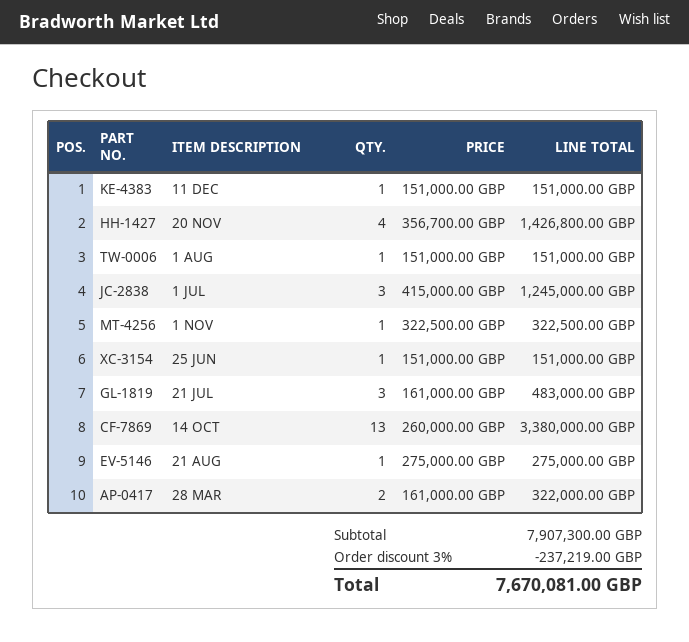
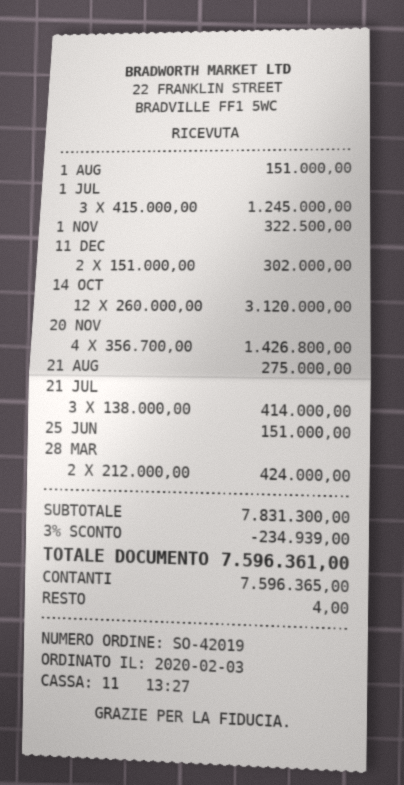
11 DEC: 1 x 151000.00 = 151000.00 -> 2 x 151000.00 = 302000.00
21 JUL: 3 x 161000.00 = 483000.00 -> 3 x 138000.00 = 414000.00
14 OCT: 13 x 260000.00 = 3380000.00 -> 12 x 260000.00 = 3120000.00
28 MAR: 2 x 161000.00 = 322000.00 -> 2 x 212000.00 = 424000.00
subtotal: 7907300.00 -> 7831300.00
discount: 3% = 237219.00 -> 3% = 234939.00
total: 7670081.00 -> 7596361.00

